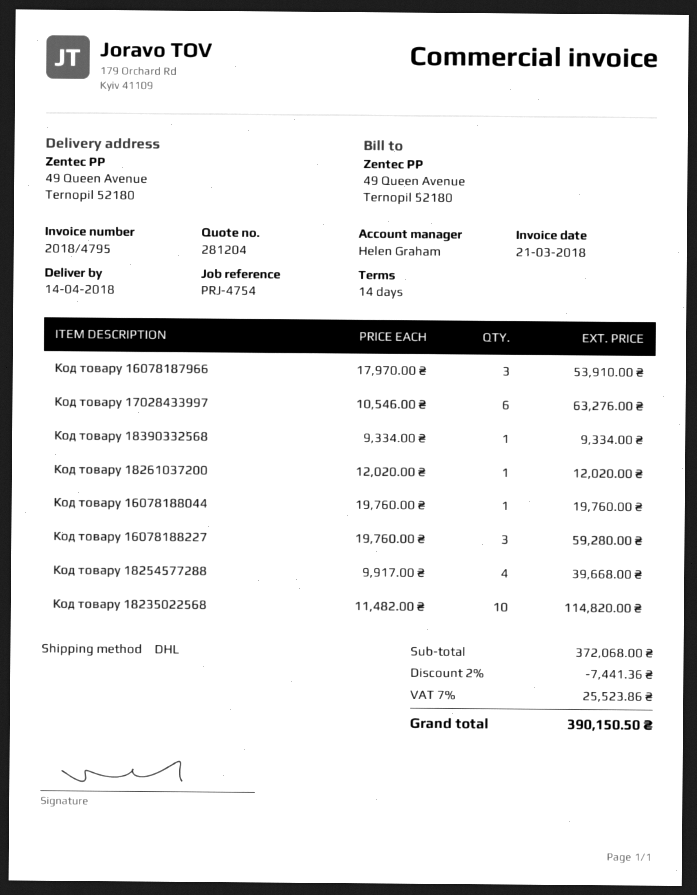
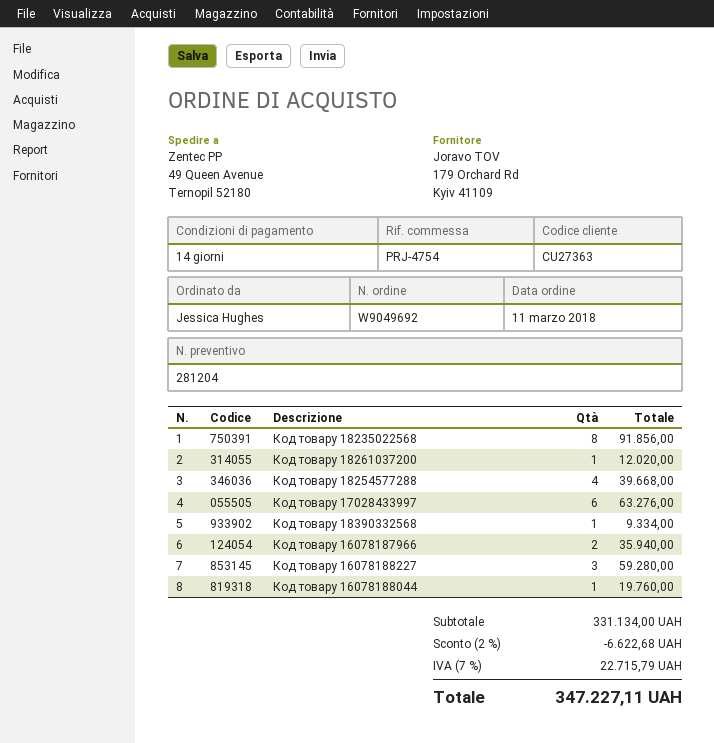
Код товару 16078187966: 3 for 53910.00 -> 2 for 35940.00
Код товару 18235022568: 10 for 114820.00 -> 8 for 91856.00
subtotal: 372068.00 -> 331134.00
discount: 2% = 7441.36 -> 2% = 6622.68
tax: 7% = 25523.86 -> 7% = 22715.79
total: 390150.50 -> 347227.11

